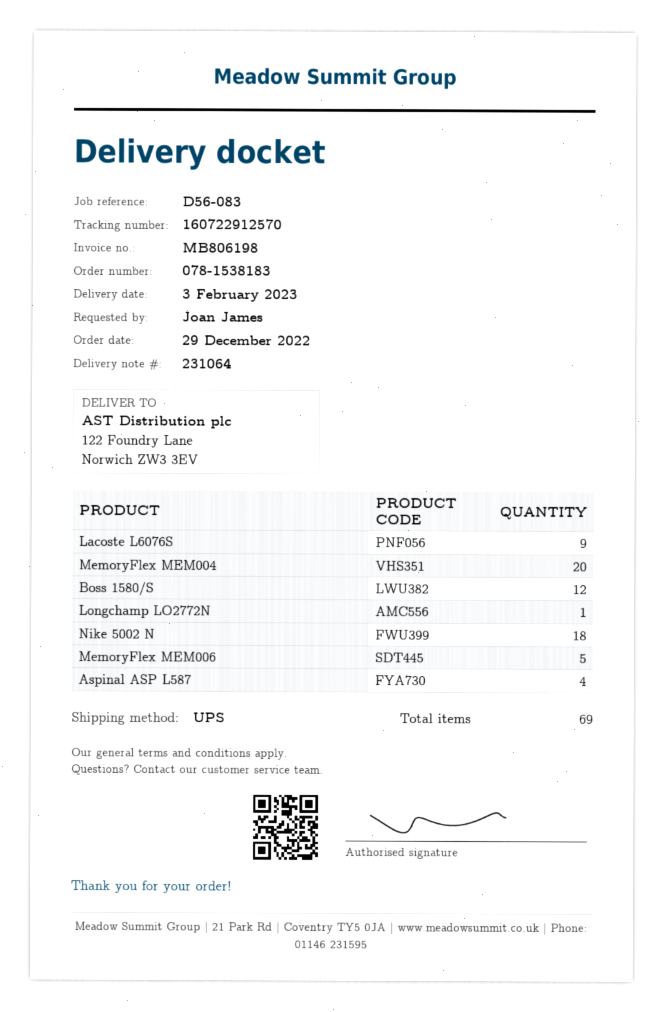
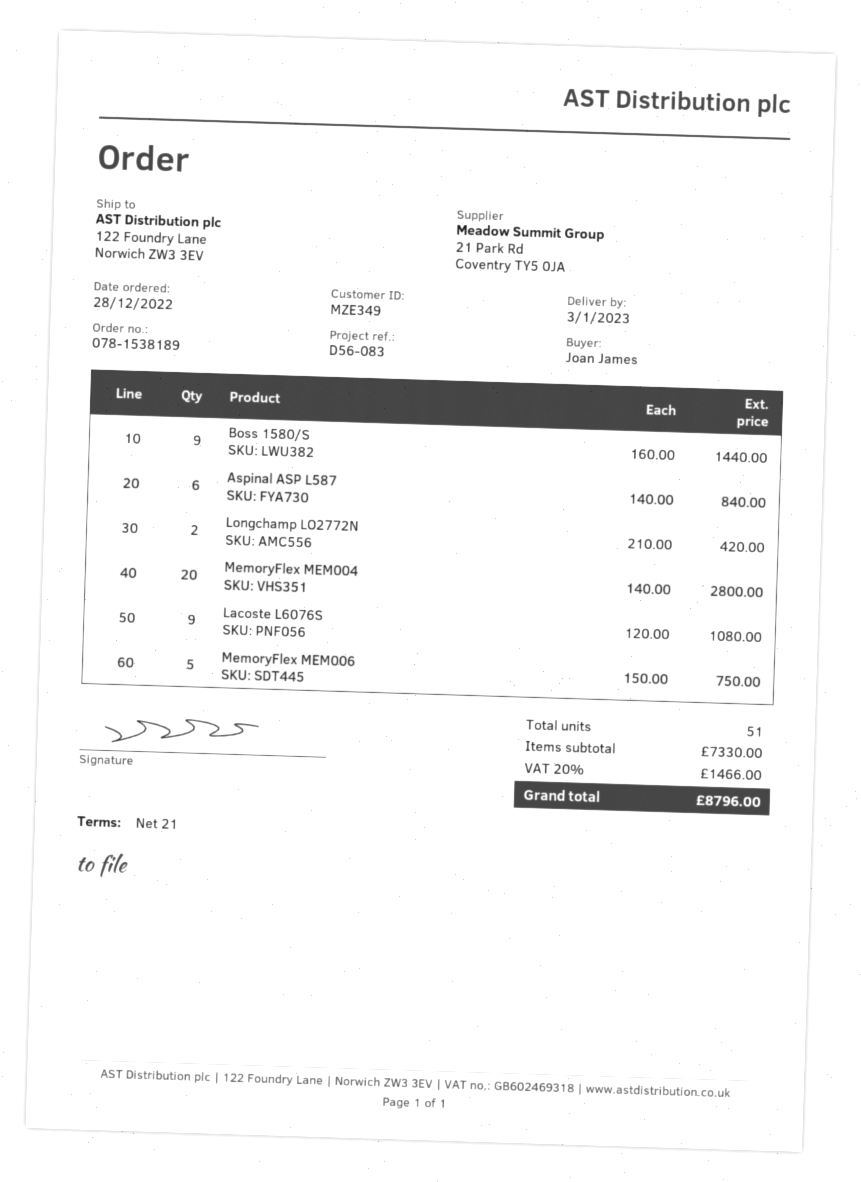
order number: 078-1538183 -> 078-1538189
order date: 2022-12-29 -> 2022-12-28
delivery date: 2023-02-03 -> 2023-01-03
Boss 1580/S: 12 -> 9
Longchamp LO2772N: 1 -> 2
Nike 5002 N: 18 -> none
Aspinal ASP L587: 4 -> 6
total quantity: 69 -> 51

